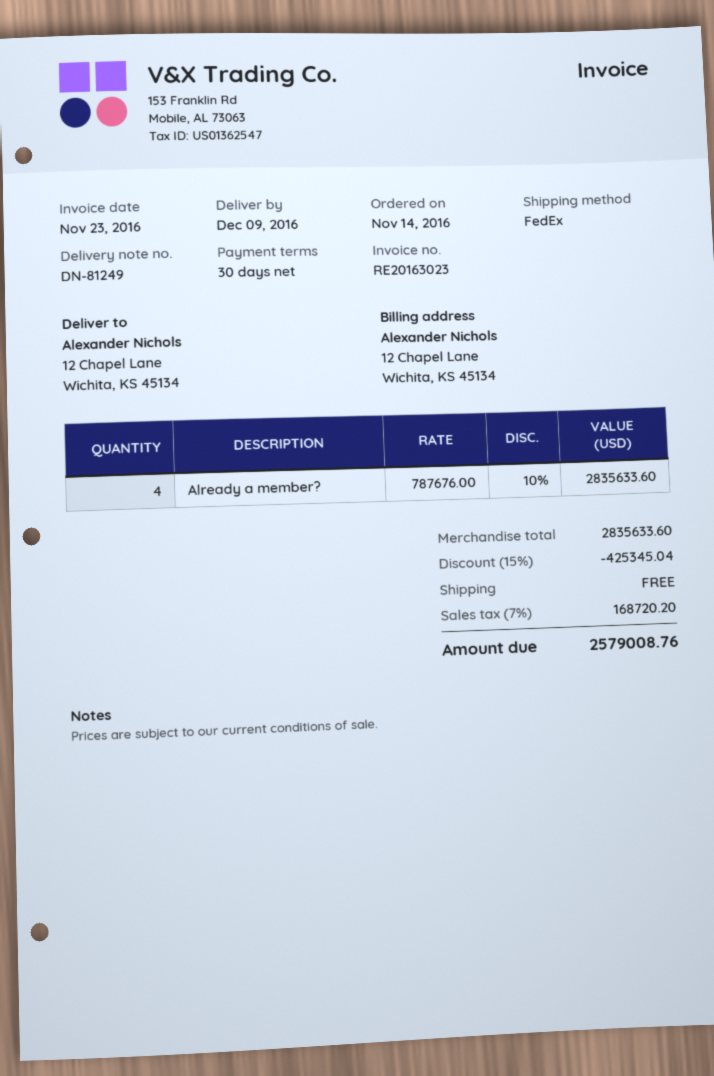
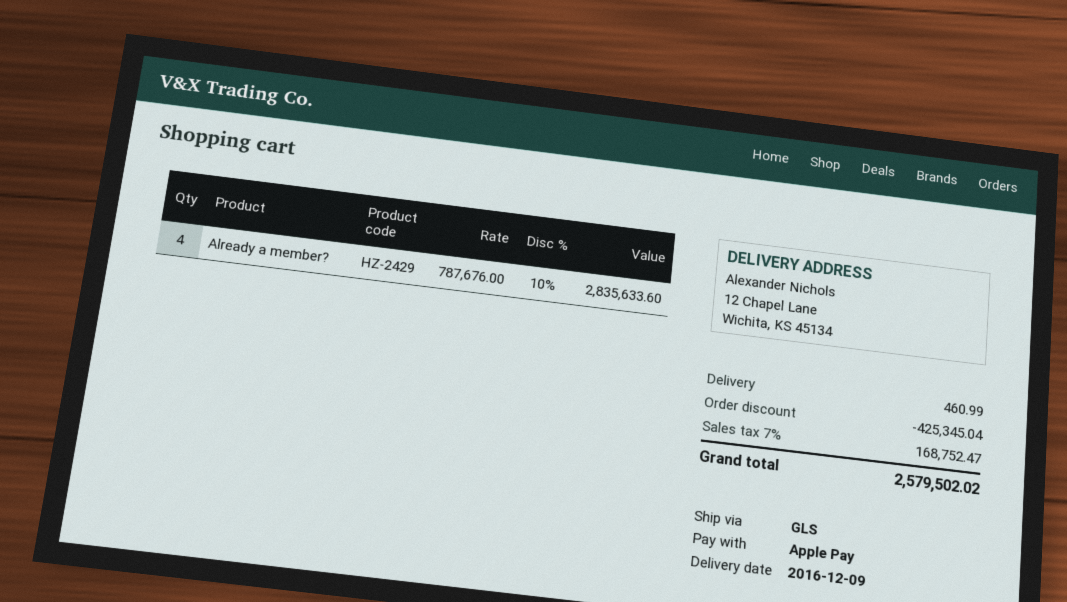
shipping method: FedEx -> GLS
shipping: 0.00 -> 460.99
tax: 7% = 168720.20 -> 7% = 168752.47
total: 2579008.76 -> 2579502.02

